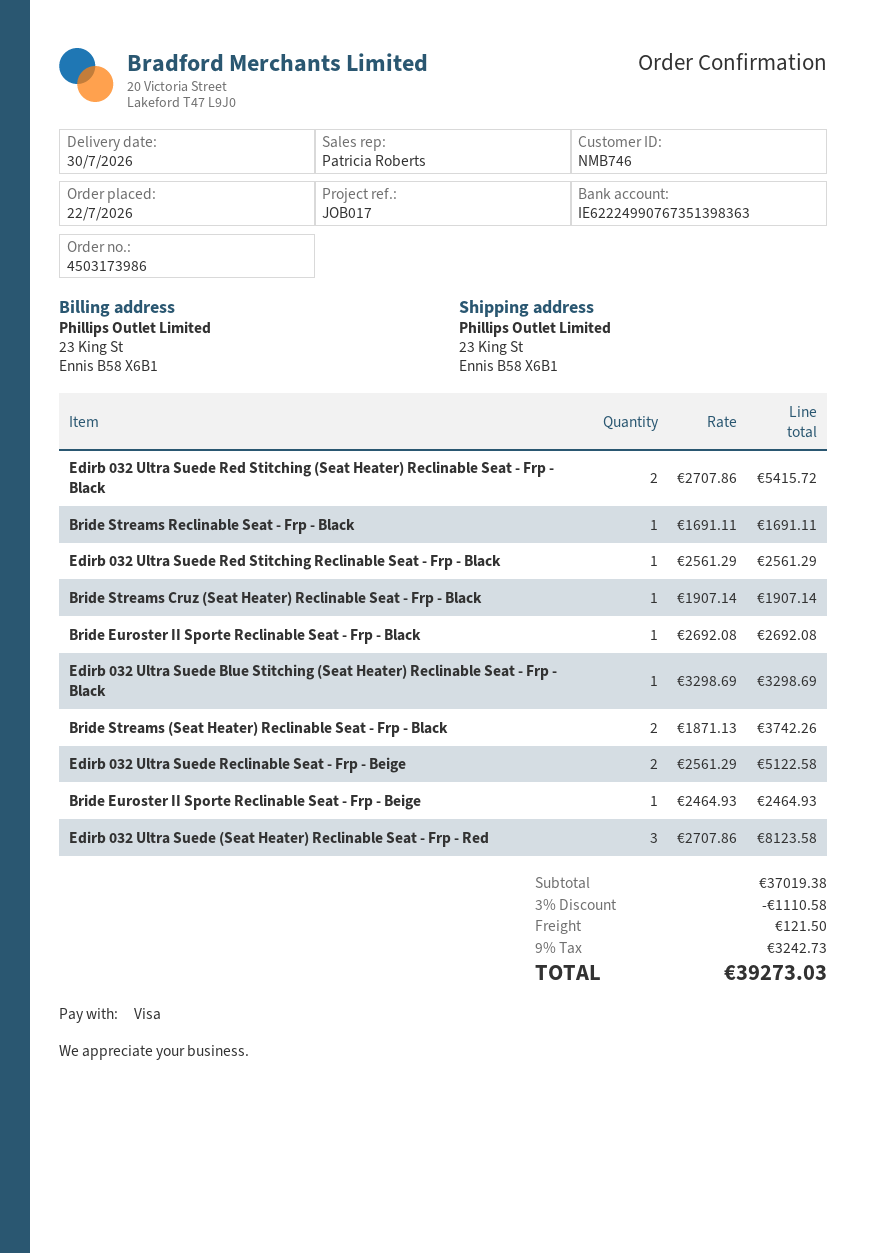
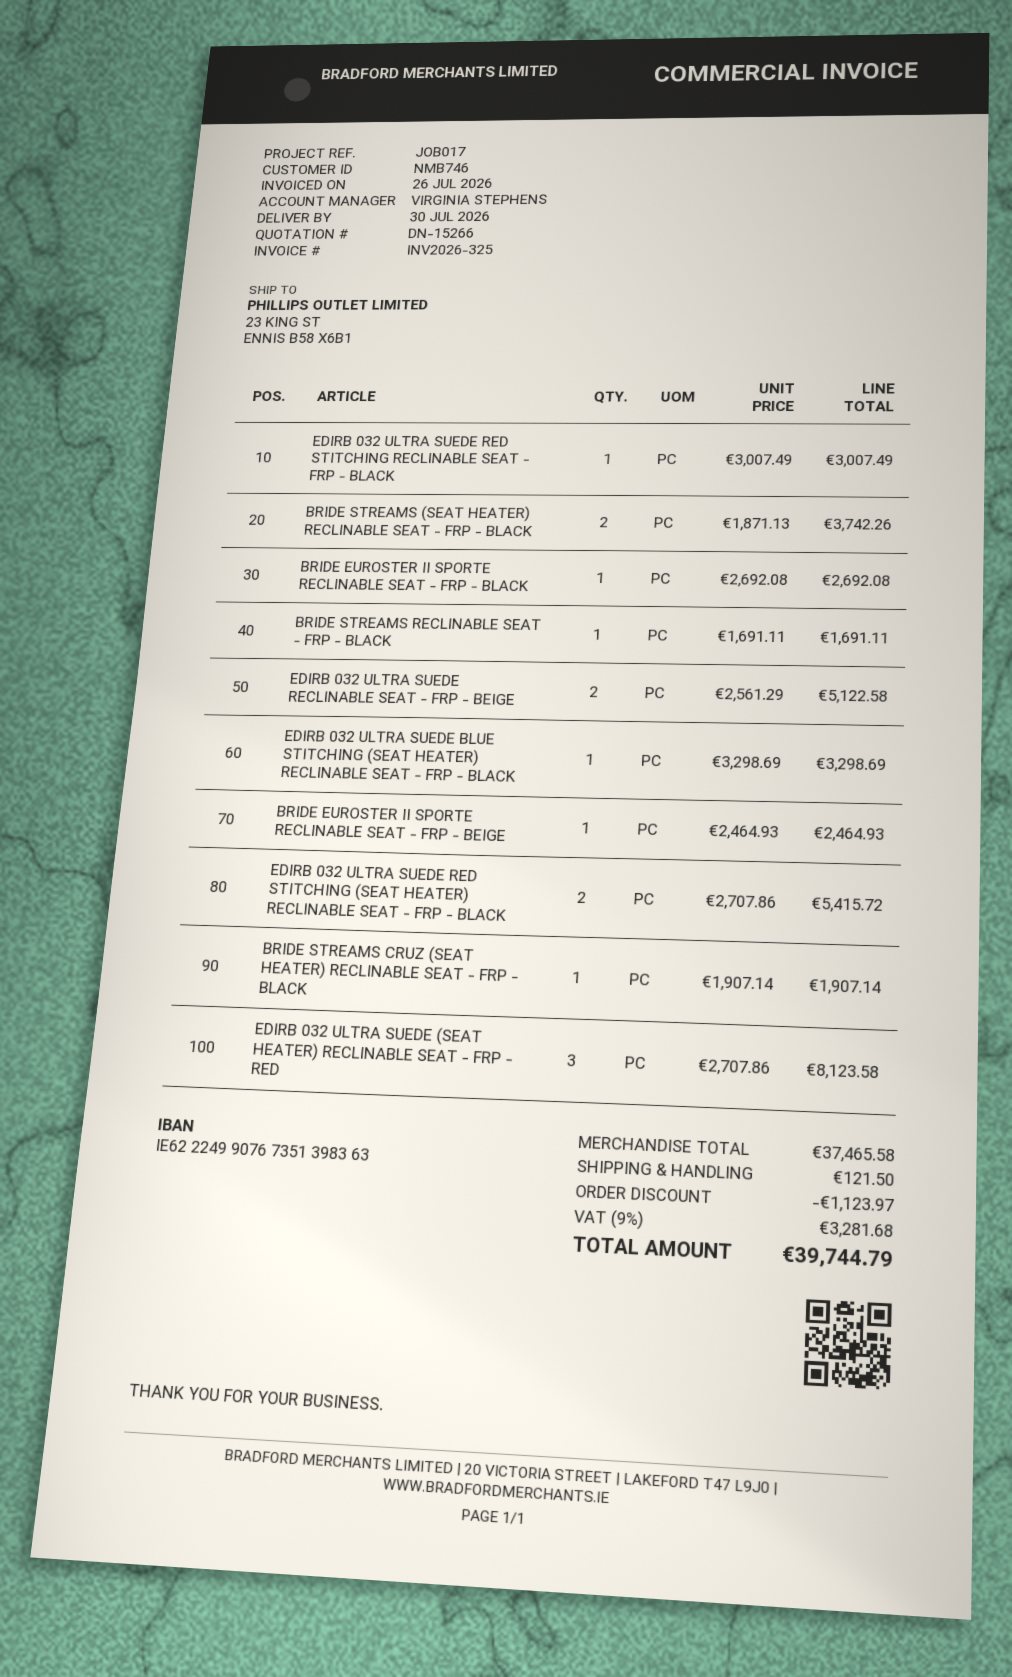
sales rep: Patricia Roberts -> VIRGINIA STEPHENS
Edirb 032 Ultra Suede Red Stitching Reclinable Seat - Frp - Black: 1 x 2561.29 = 2561.29 -> 1 x 3007.49 = 3007.49
subtotal: 37019.38 -> 37465.58
discount: 1110.58 -> 1123.97
tax: 9% = 3242.73 -> 9% = 3281.68
total: 39273.03 -> 39744.79

